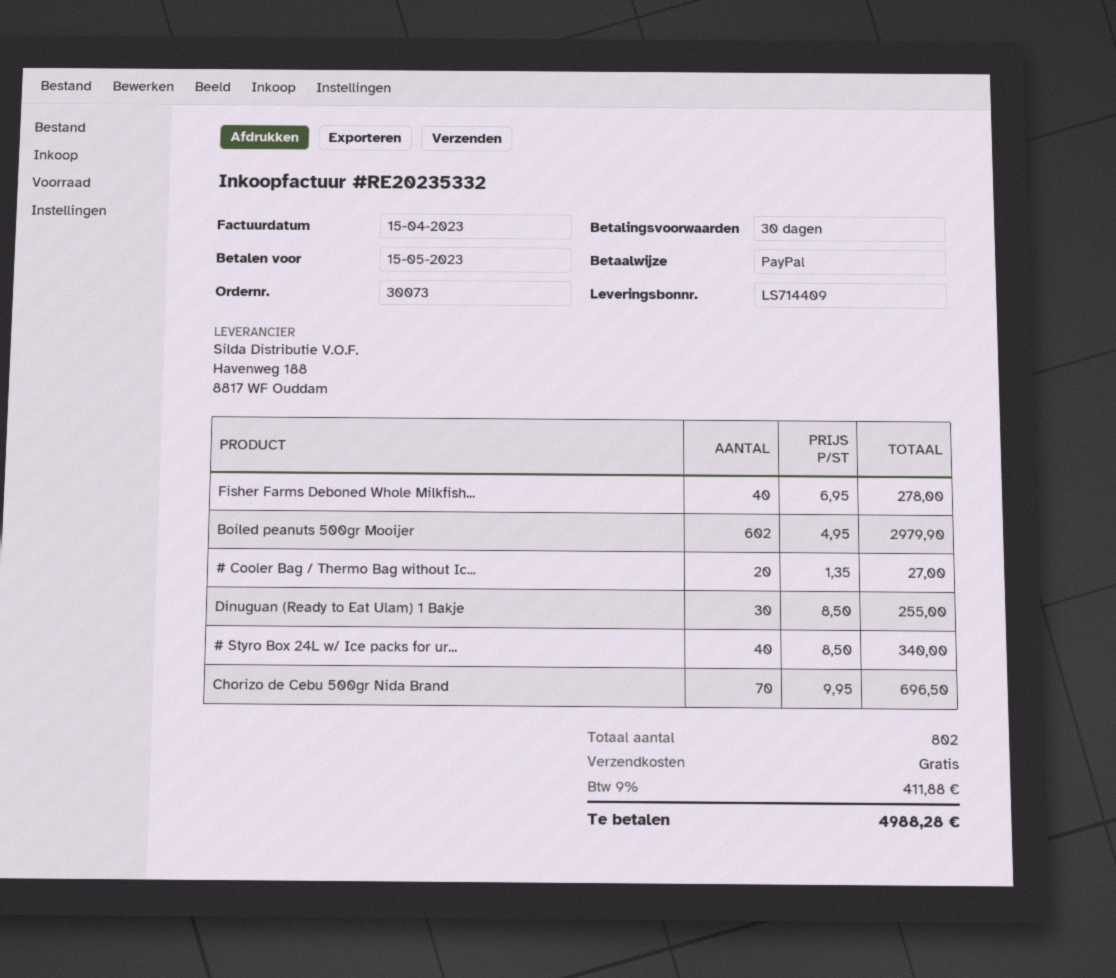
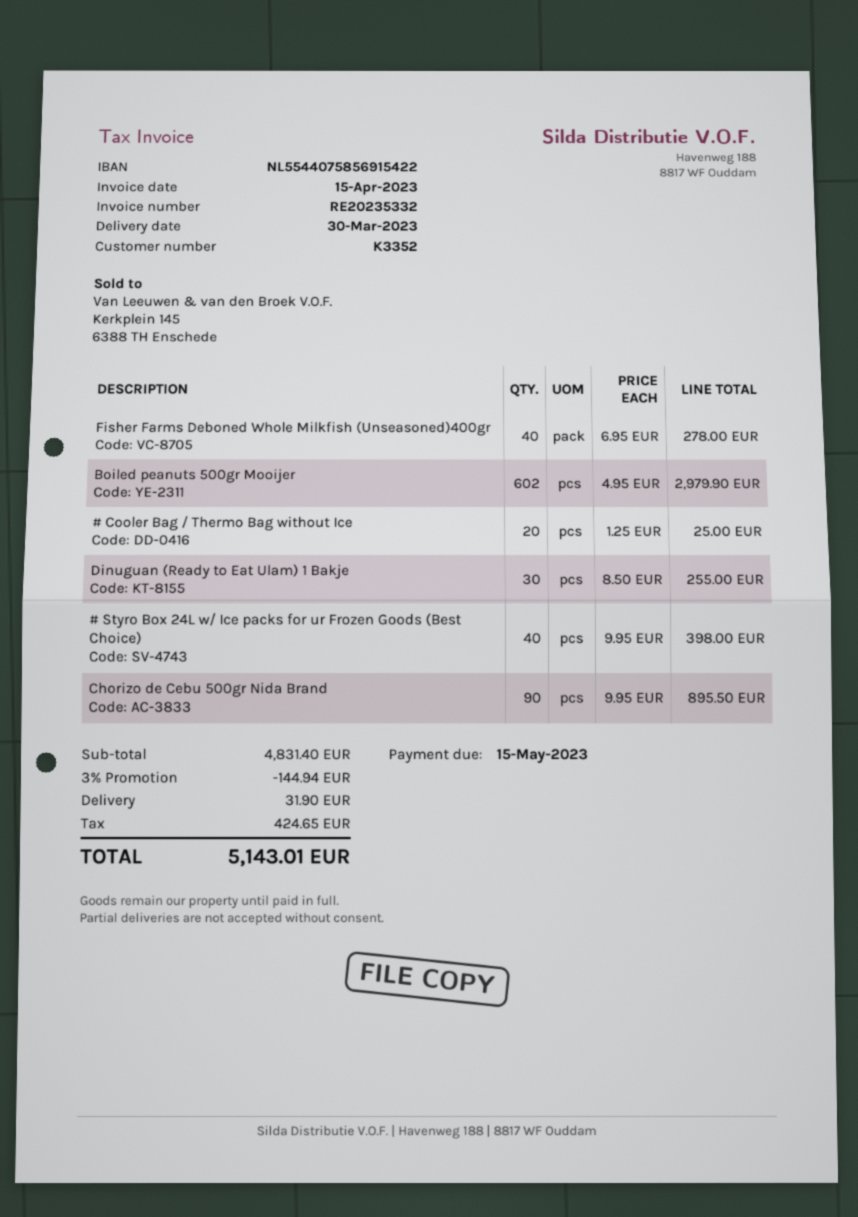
# Cooler Bag / Thermo Bag without Ic...: 20 x 1.35 = 27.00 -> 20 x 1.25 = 25.00
# Styro Box 24L w/ Ice packs for ur...: 40 x 8.50 = 340.00 -> 40 x 9.95 = 398.00
Chorizo de Cebu 500gr Nida Brand: 70 x 9.95 = 696.50 -> 90 x 9.95 = 895.50
discount: none -> 3% = 144.94
shipping: 0.00 -> 31.90
tax: 411.88 -> 424.65
total: 4988.28 -> 5143.01

